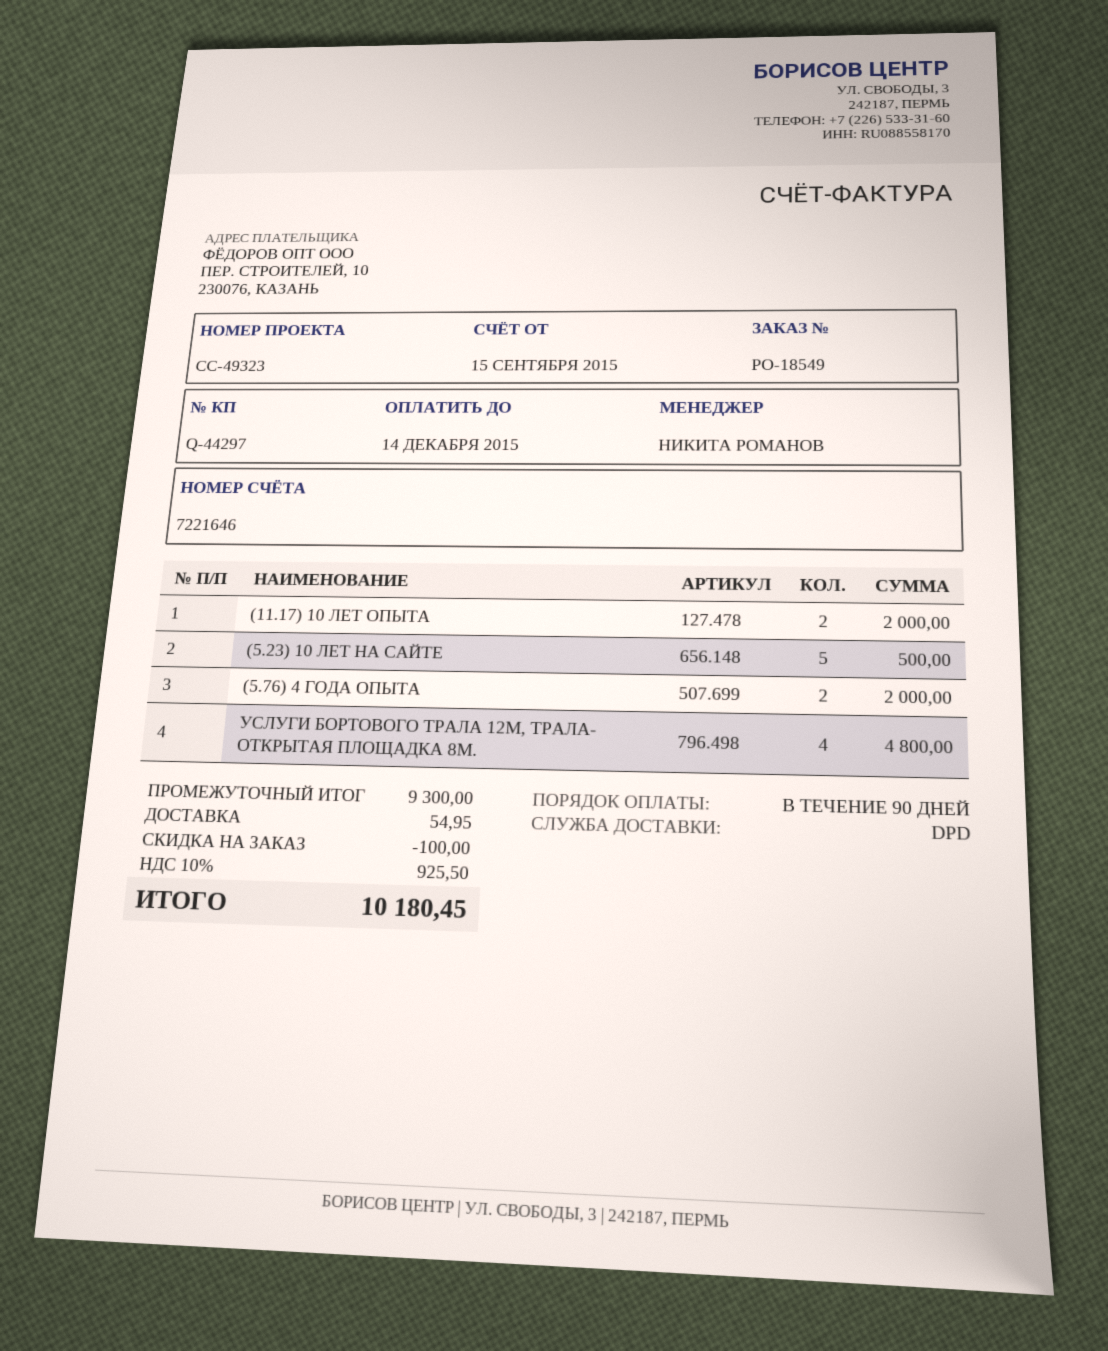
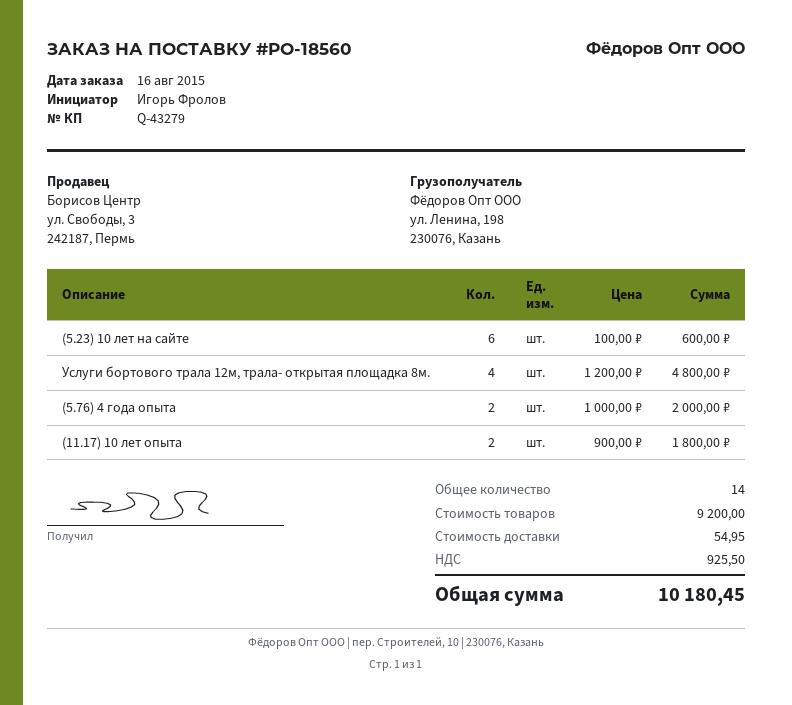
quote number: Q-44297 -> Q-43279
order number: PO-18549 -> PO-18560
(11.17) 10 ЛЕТ ОПЫТА: 2 for 2000.00 -> 2 for 1800.00
(5.23) 10 ЛЕТ НА САЙТЕ: 5 for 500.00 -> 6 for 600.00
subtotal: 9300.00 -> 9200.00
discount: 100.00 -> none

